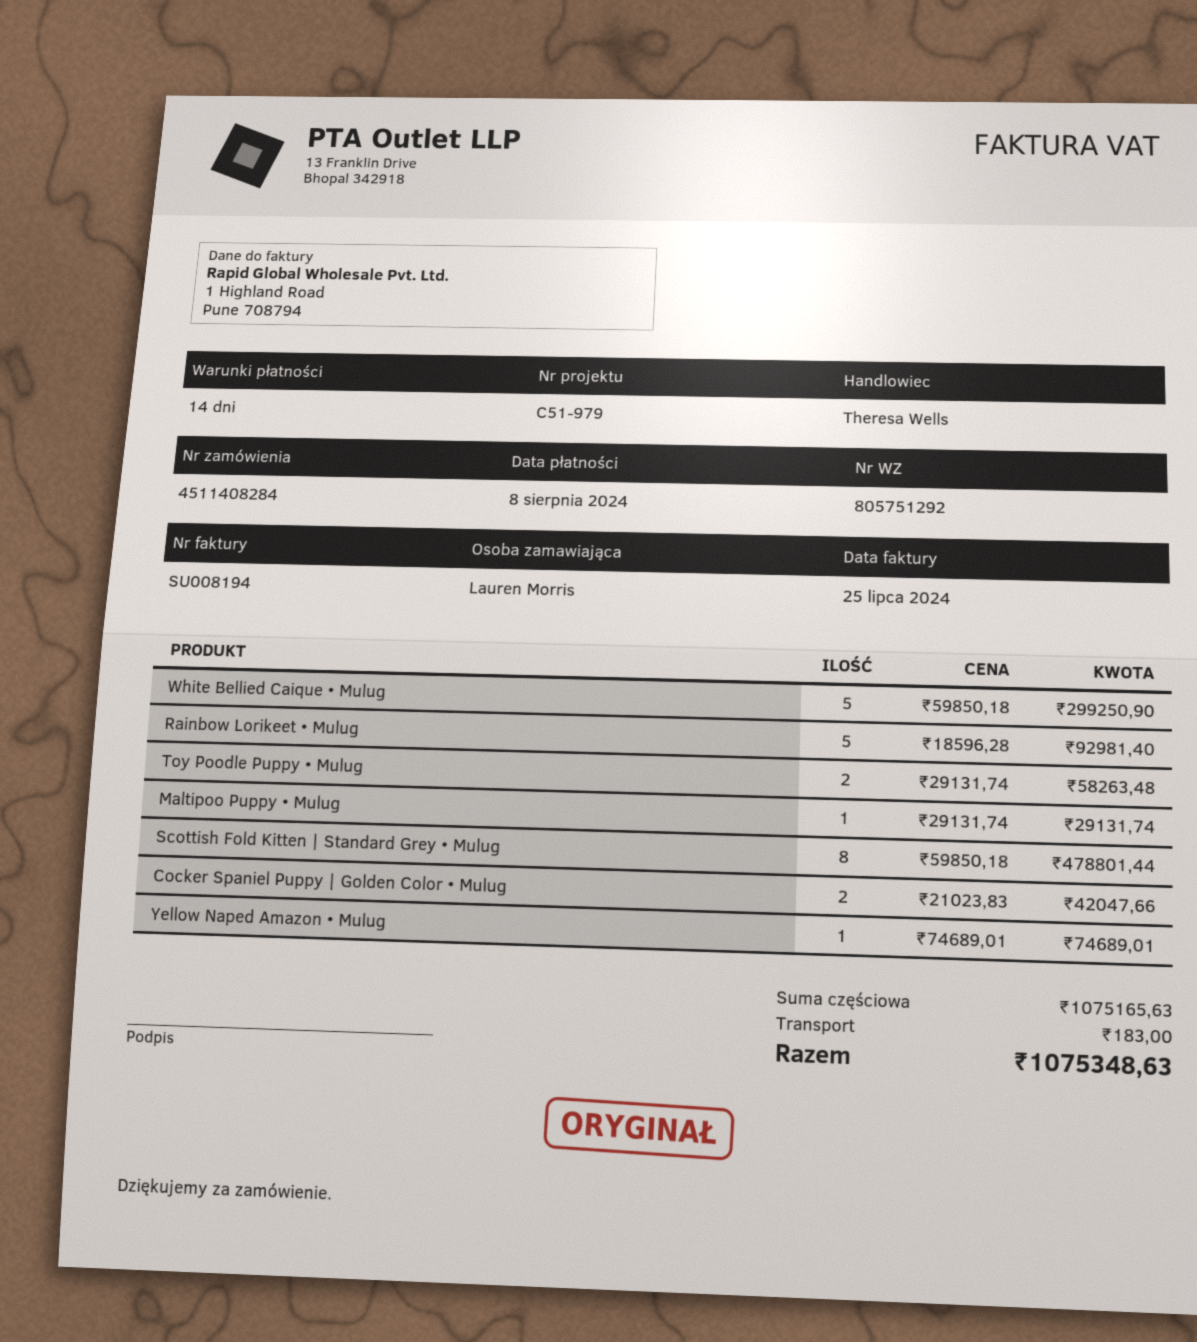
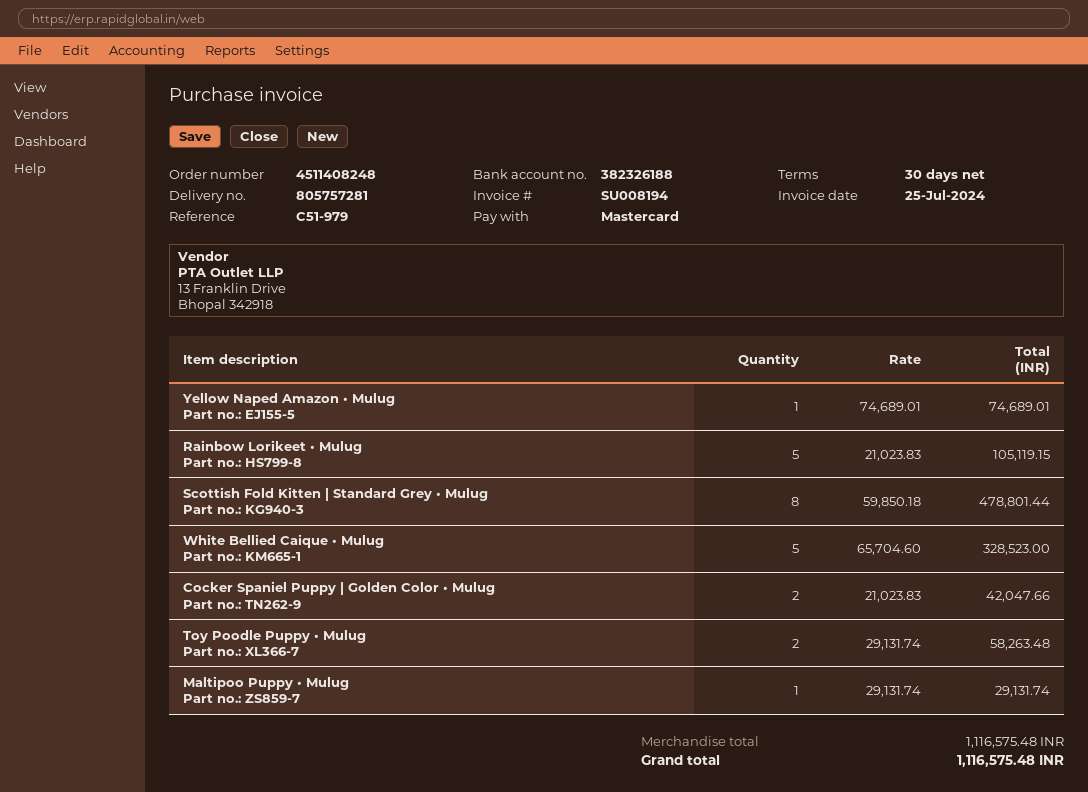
order number: 4511408284 -> 4511408248
delivery note number: 805751292 -> 805757281
payment terms: 14 days -> 30 days
White Bellied Caique • Mulug: 5 x 59850.18 = 299250.90 -> 5 x 65704.60 = 328523.00
Rainbow Lorikeet • Mulug: 5 x 18596.28 = 92981.40 -> 5 x 21023.83 = 105119.15
subtotal: 1075165.63 -> 1116575.48
shipping: 183.00 -> none
total: 1075348.63 -> 1116575.48

